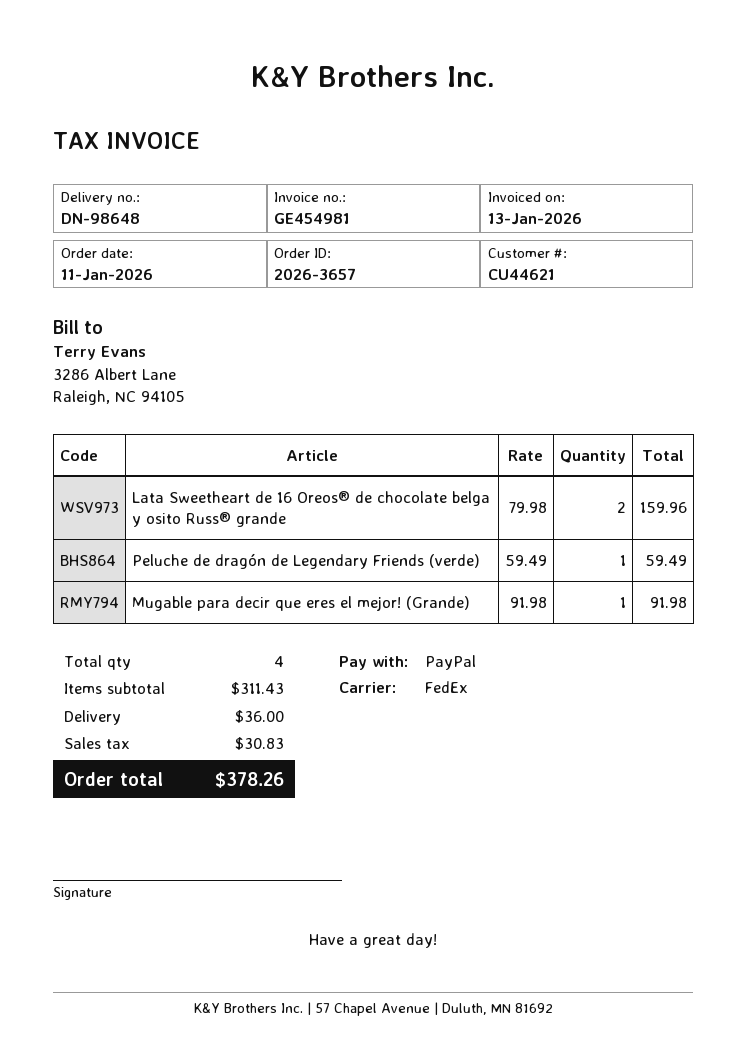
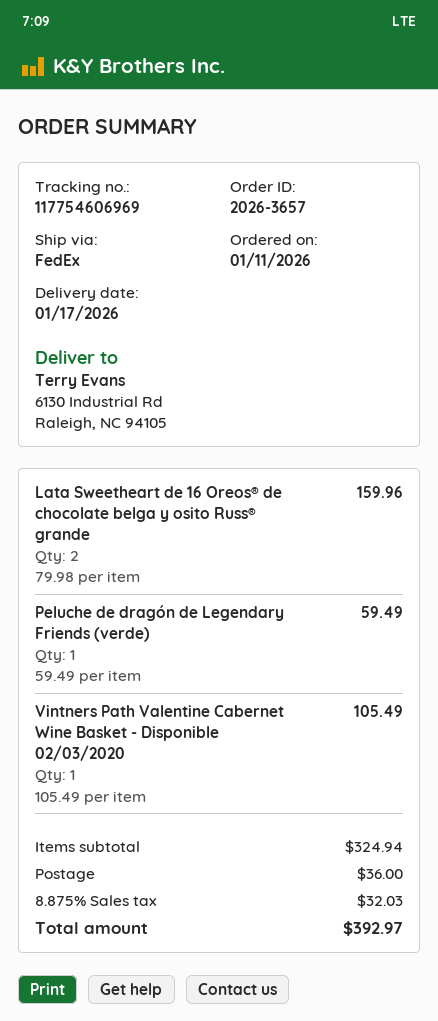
Mugable para decir que eres el mejor! (Grande): 1 x 91.98 = 91.98 -> none
Vintners Path Valentine Cabernet Wine Basket - Disponible 02/03/2020: none -> 1 x 105.49 = 105.49
subtotal: 311.43 -> 324.94
tax: 30.83 -> 32.03
total: 378.26 -> 392.97

